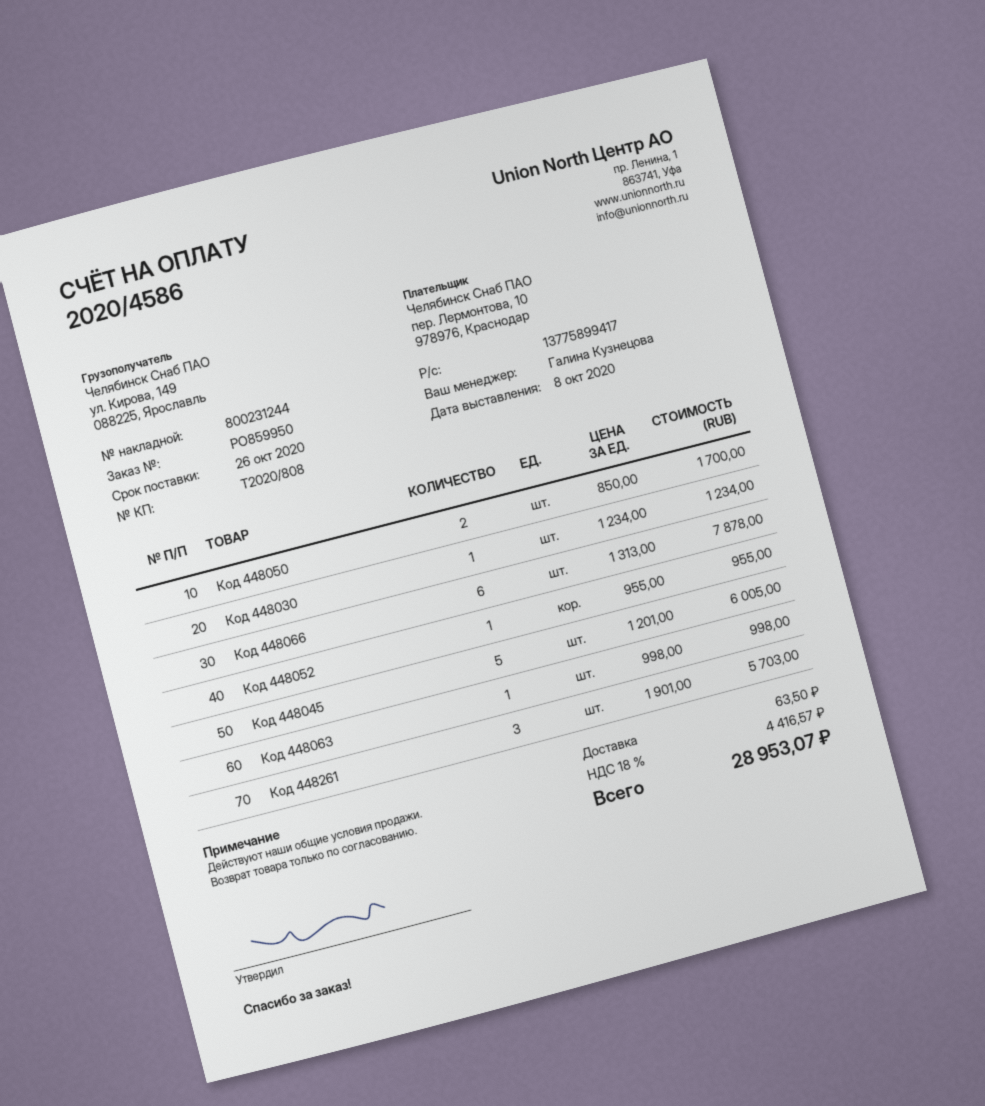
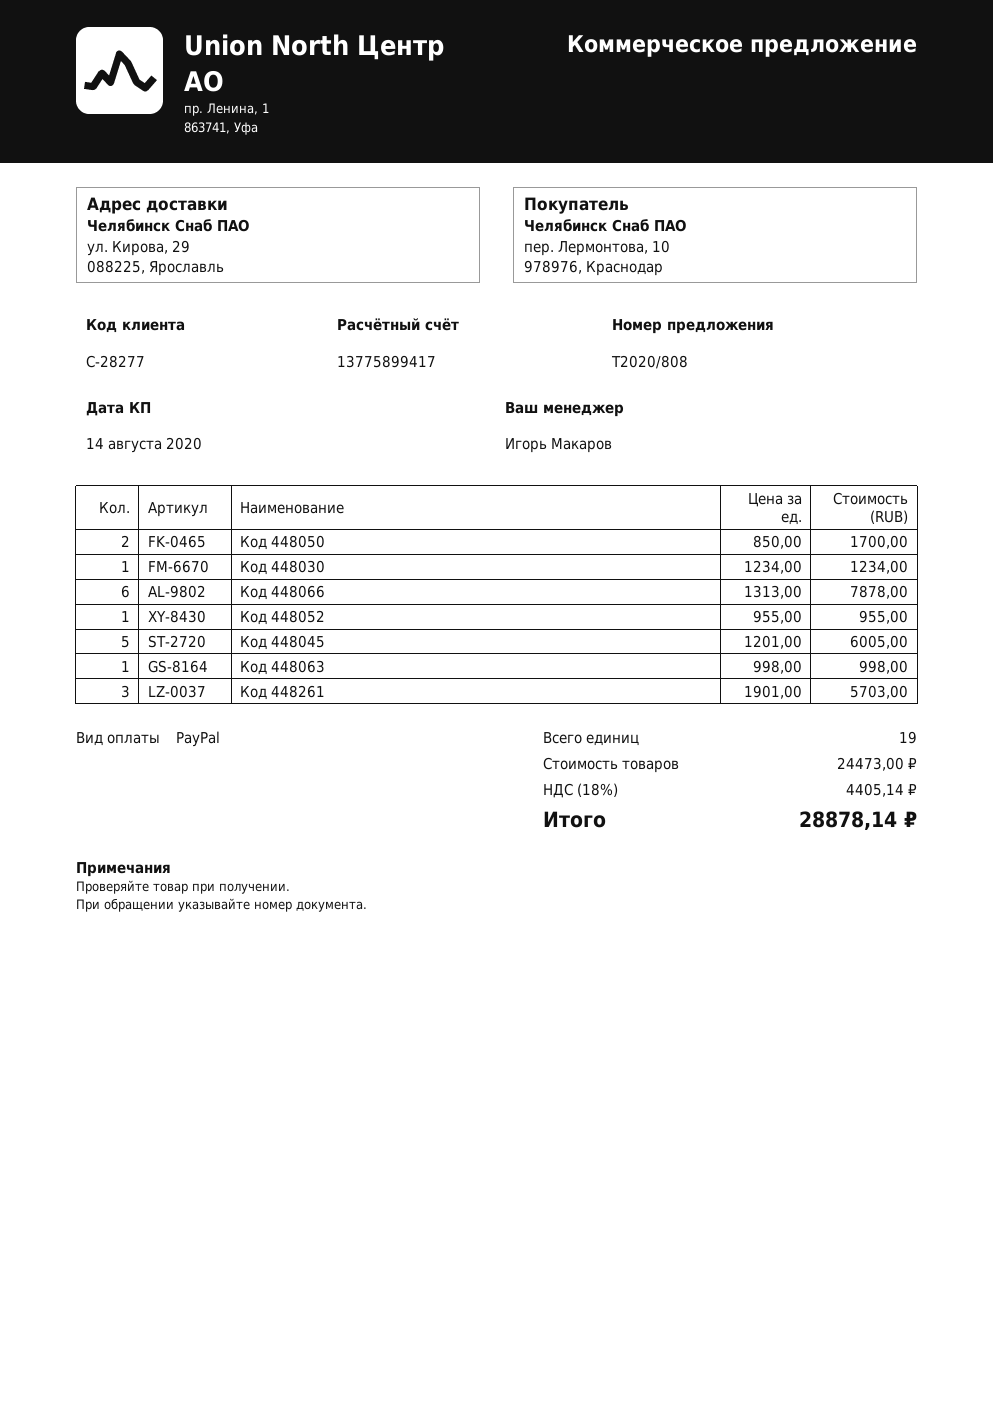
sales rep: Галина Кузнецова -> Игорь Макаров
ship to: ул. Кирова, 149, 088225, Ярославль -> ул. Кирова, 29, 088225, Ярославль
shipping: 63.50 -> none
tax: 18% = 4416.57 -> 18% = 4405.14
total: 28953.07 -> 28878.14

